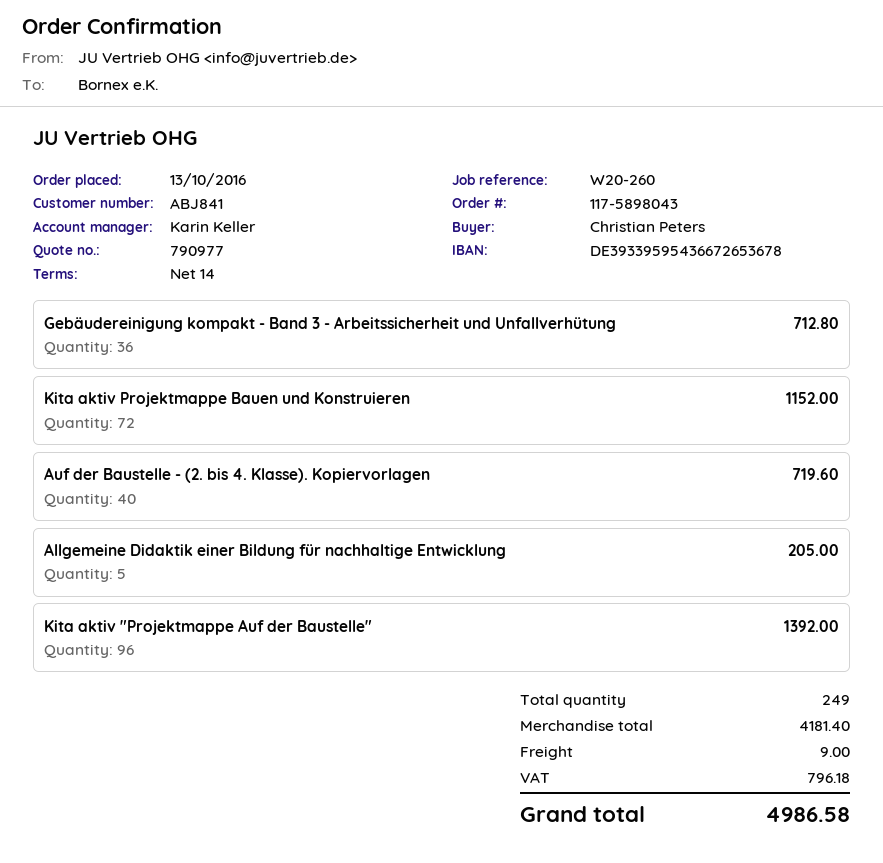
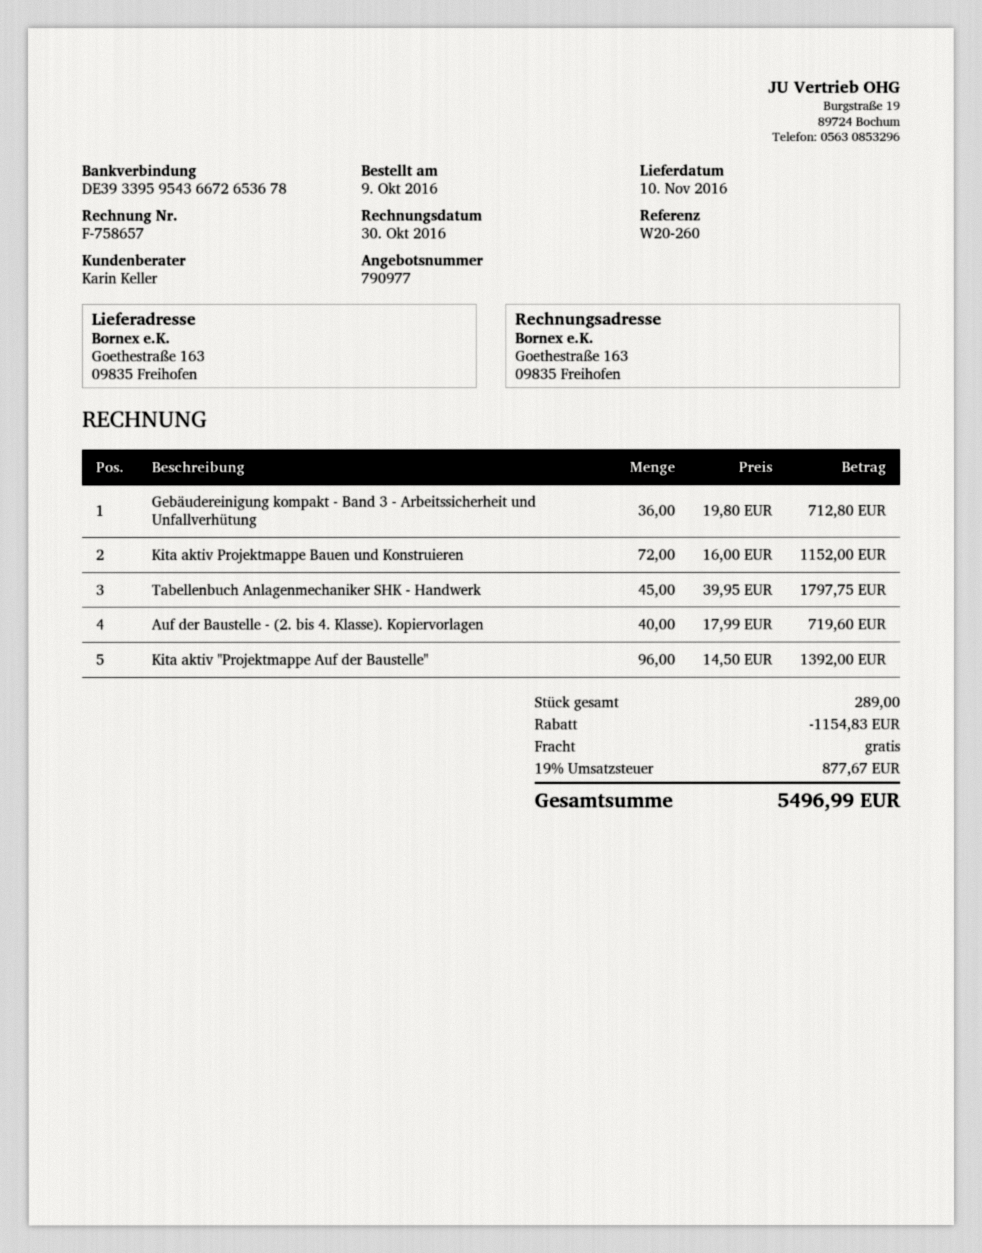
order date: 2016-10-13 -> 2016-10-09
Allgemeine Didaktik einer Bildung für nachhaltige Entwicklung: 5 for 205.00 -> none
Tabellenbuch Anlagenmechaniker SHK - Handwerk: none -> 45 for 1797.75
total quantity: 249 -> 289
discount: none -> 1154.83
shipping: 9.00 -> 0.00
tax: 796.18 -> 877.67
total: 4986.58 -> 5496.99

